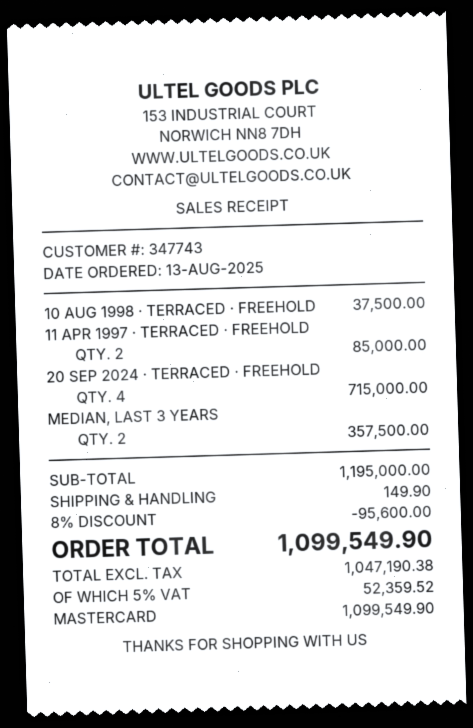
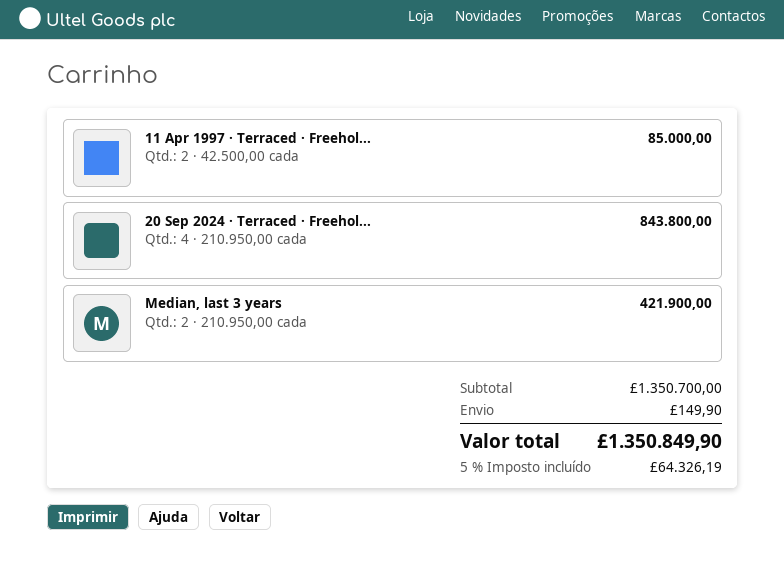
10 AUG 1998 · TERRACED · FREEHOLD: 1 for 37500.00 -> none
20 SEP 2024 · TERRACED · FREEHOLD: 4 for 715000.00 -> 4 for 843800.00
MEDIAN, LAST 3 YEARS: 2 for 357500.00 -> 2 for 421900.00
subtotal: 1195000.00 -> 1350700.00
discount: 8% = 95600.00 -> none
tax: 5% = 52359.52 -> 5% = 64326.19
total: 1099549.90 -> 1350849.90

